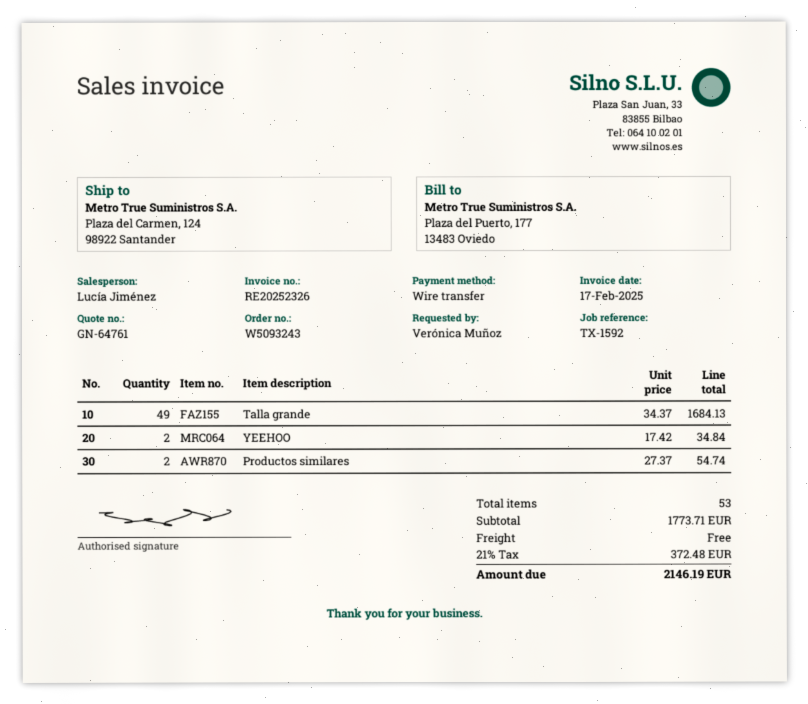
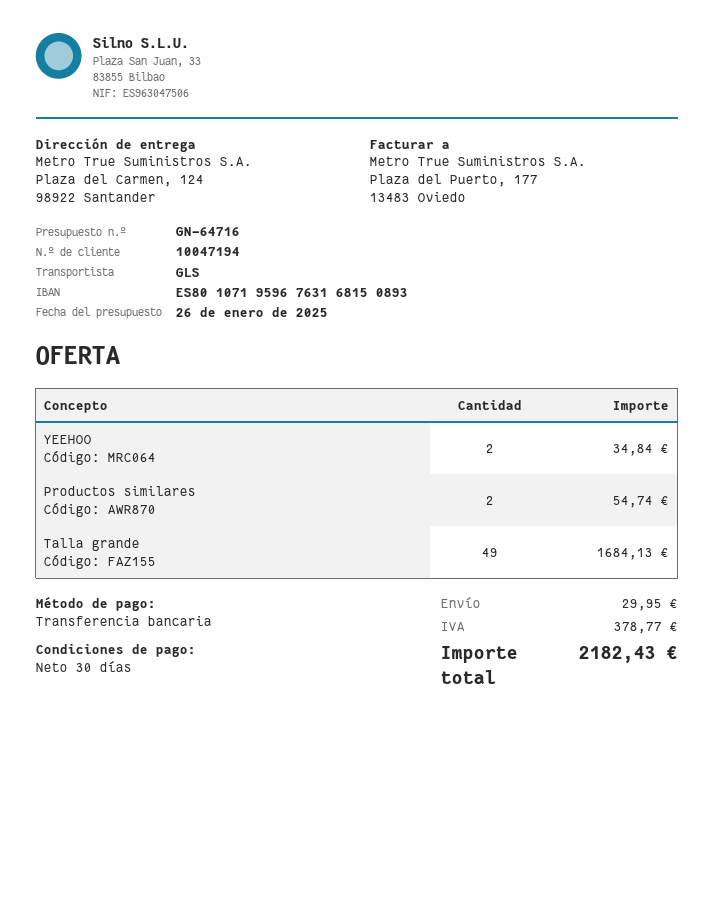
quote number: GN-64761 -> GN-64716
shipping: 0.00 -> 29.95
tax: 372.48 -> 378.77
total: 2146.19 -> 2182.43

